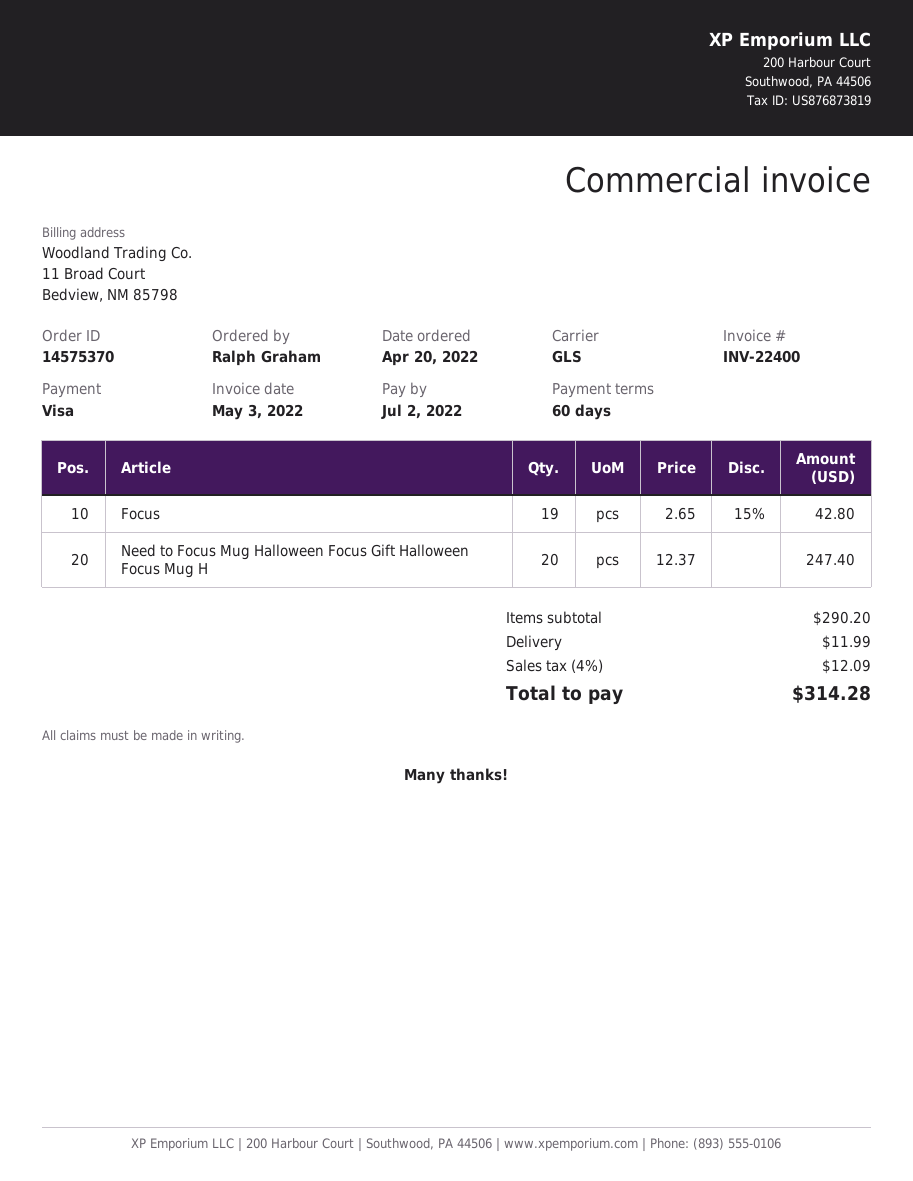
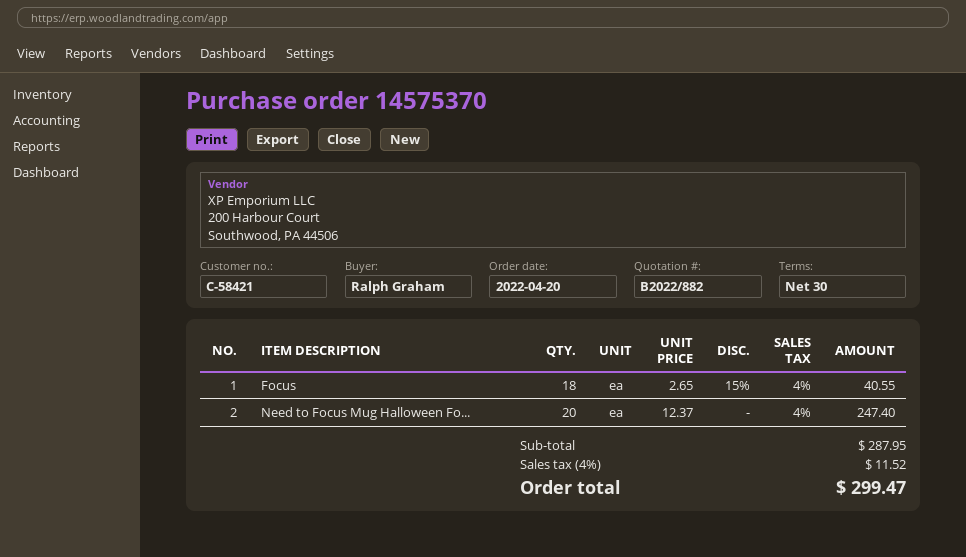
payment terms: 60 days -> 30 days
Focus: 19 x 2.65 - 15% = 42.80 -> 18 x 2.65 - 15% = 40.55
subtotal: 290.20 -> 287.95
shipping: 11.99 -> none
tax: 4% = 12.09 -> 4% = 11.52
total: 314.28 -> 299.47

